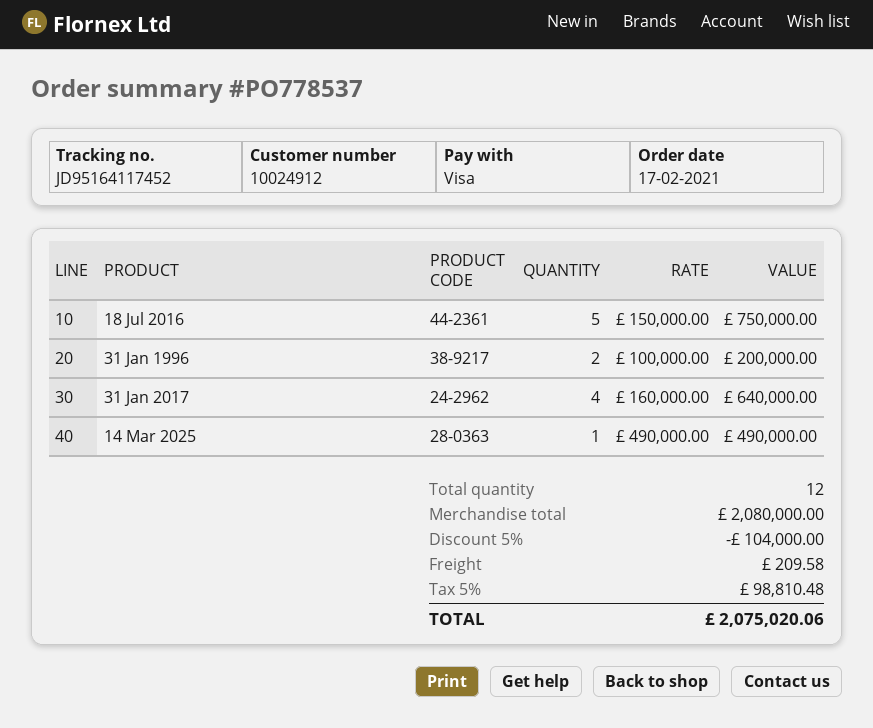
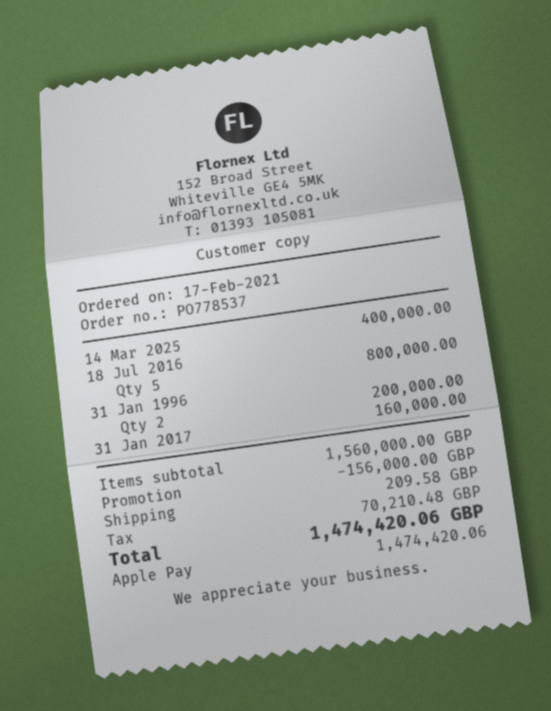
payment method: Visa -> Apple Pay
18 Jul 2016: 5 for 750000.00 -> 5 for 800000.00
31 Jan 2017: 4 for 640000.00 -> 1 for 160000.00
14 Mar 2025: 1 for 490000.00 -> 1 for 400000.00
subtotal: 2080000.00 -> 1560000.00
discount: 104000.00 -> 156000.00
tax: 98810.48 -> 70210.48
total: 2075020.06 -> 1474420.06

